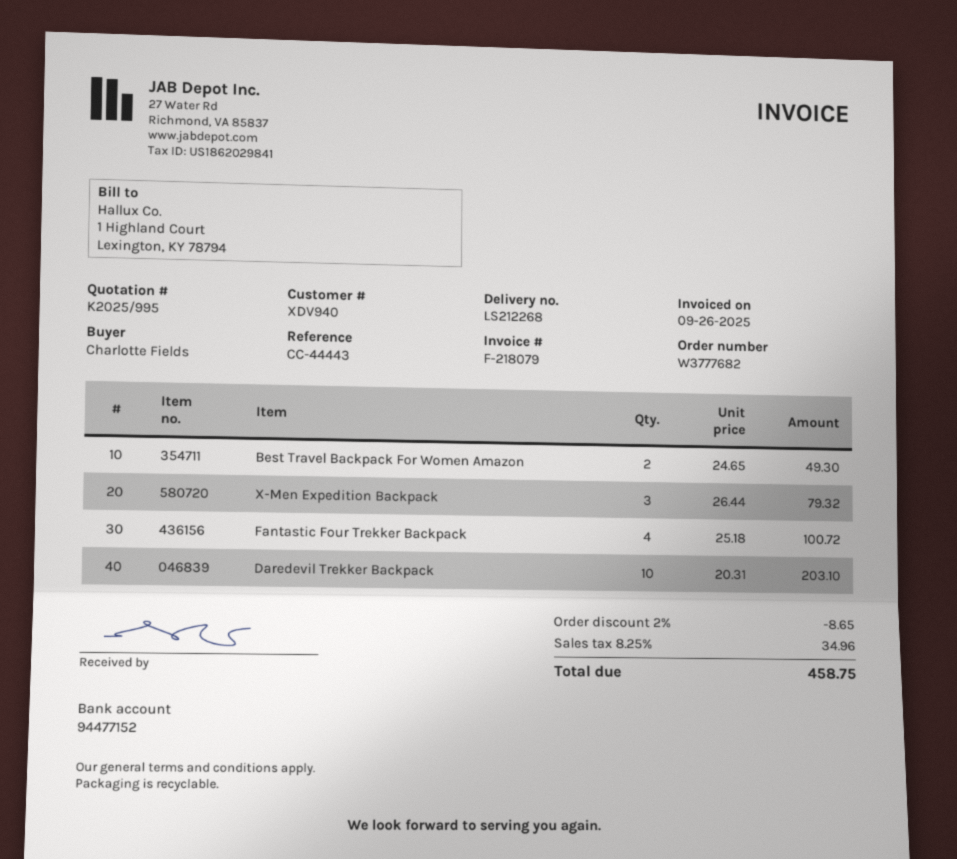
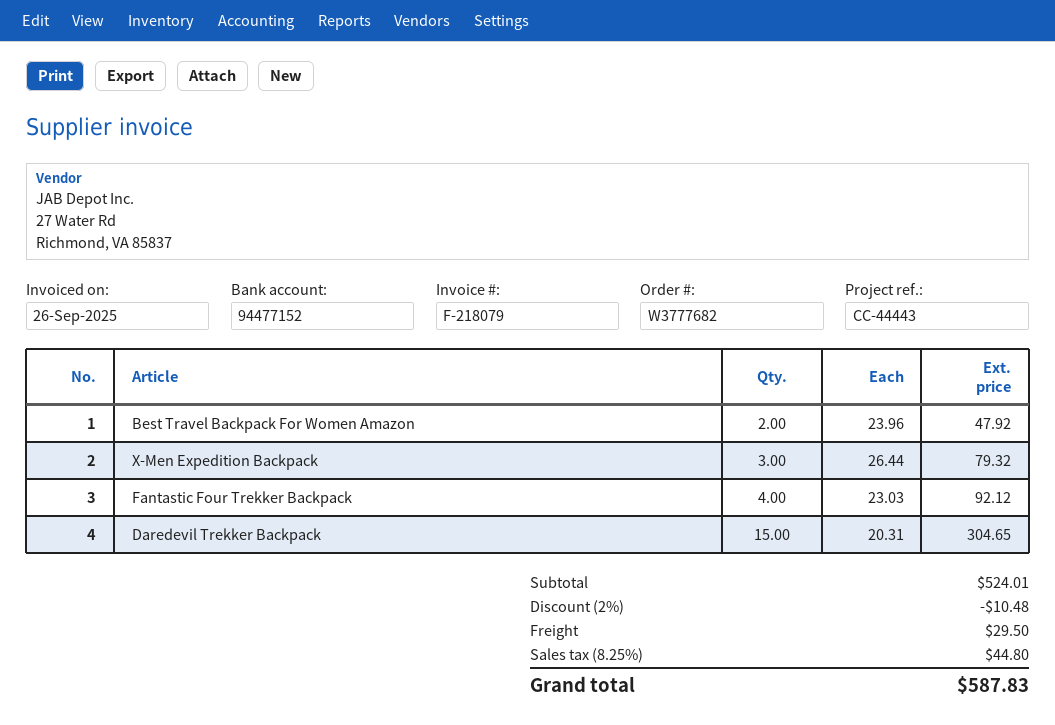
Best Travel Backpack For Women Amazon: 2 x 24.65 = 49.30 -> 2 x 23.96 = 47.92
Fantastic Four Trekker Backpack: 4 x 25.18 = 100.72 -> 4 x 23.03 = 92.12
Daredevil Trekker Backpack: 10 x 20.31 = 203.10 -> 15 x 20.31 = 304.65
discount: 2% = 8.65 -> 2% = 10.48
shipping: none -> 29.50
tax: 8.25% = 34.96 -> 8.25% = 44.80
total: 458.75 -> 587.83

